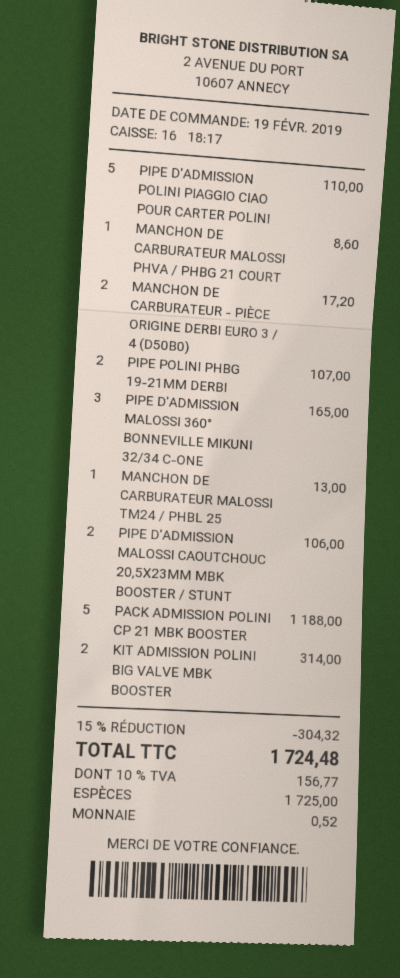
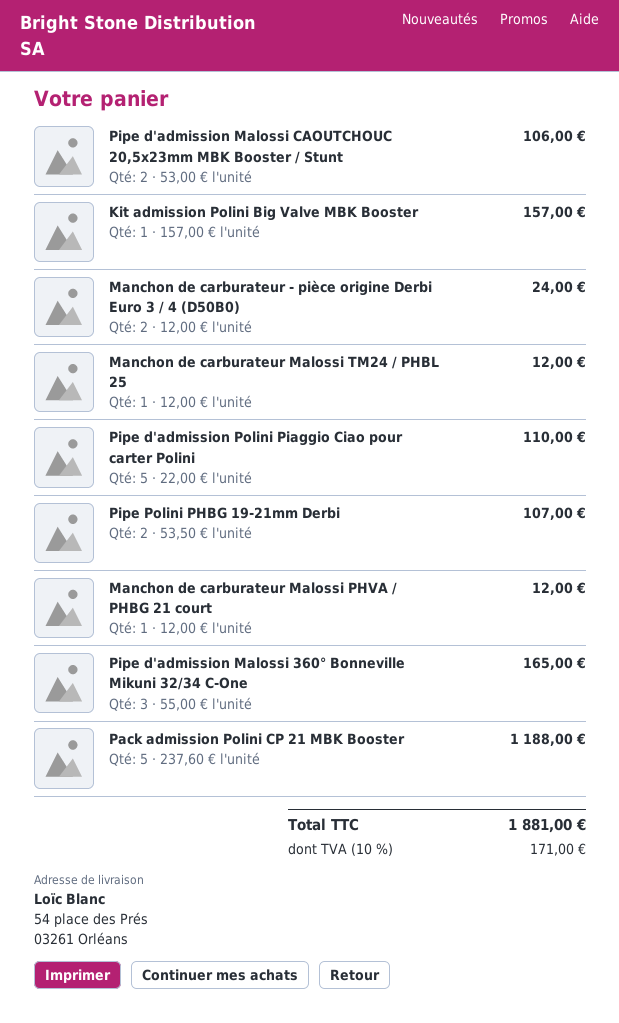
MANCHON DE CARBURATEUR MALOSSI PHVA / PHBG 21 COURT: 1 for 8.60 -> 1 for 12.00
MANCHON DE CARBURATEUR - PIÈCE ORIGINE DERBI EURO 3 / 4 (D50B0): 2 for 17.20 -> 2 for 24.00
MANCHON DE CARBURATEUR MALOSSI TM24 / PHBL 25: 1 for 13.00 -> 1 for 12.00
KIT ADMISSION POLINI BIG VALVE MBK BOOSTER: 2 for 314.00 -> 1 for 157.00
discount: 15% = 304.32 -> none
tax: 10% = 156.77 -> 10% = 171.00
total: 1724.48 -> 1881.00

